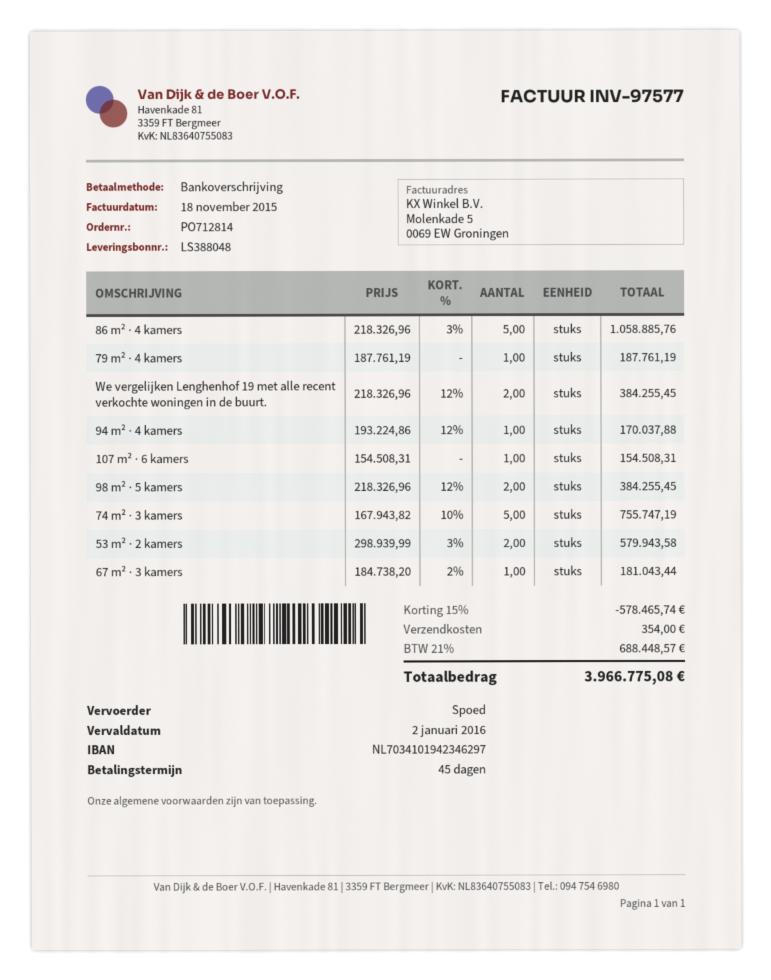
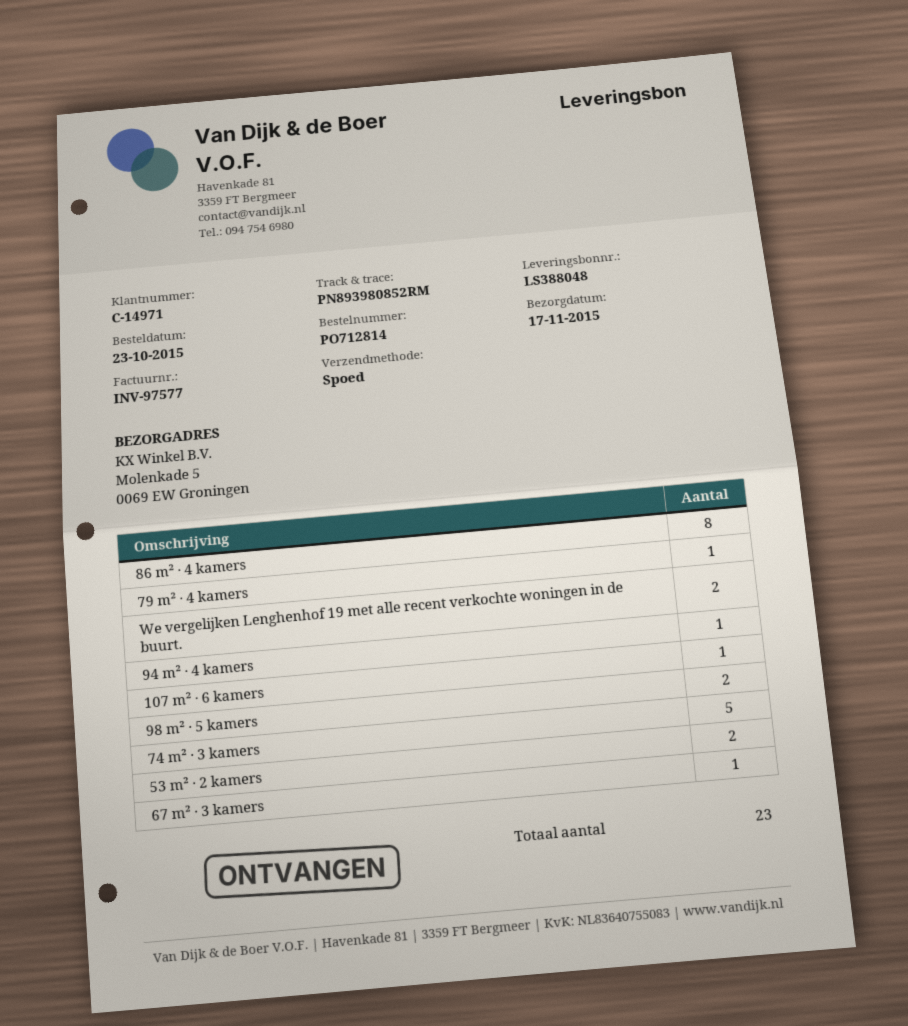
86 m² · 4 kamers: 5 -> 8

